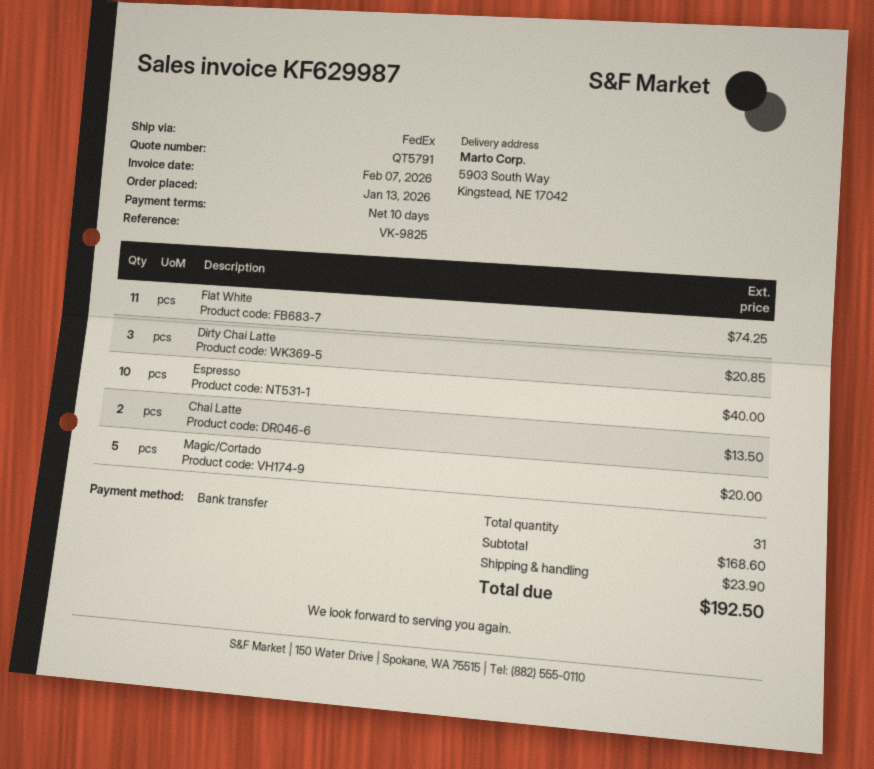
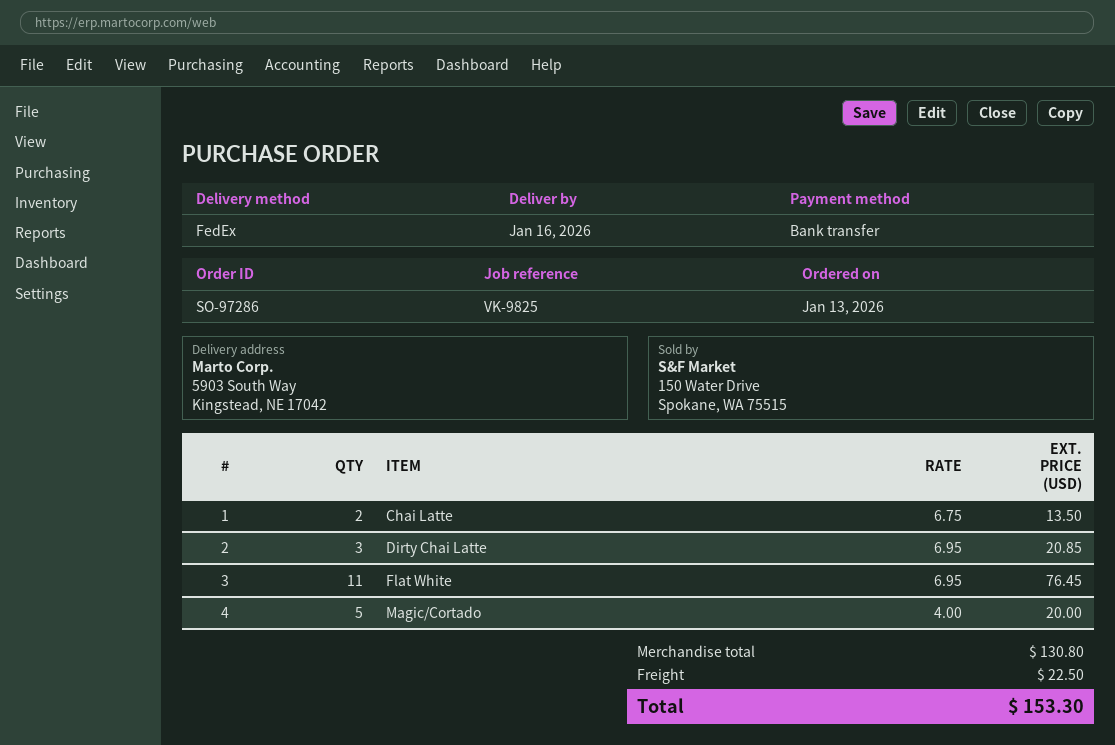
Flat White: 11 for 74.25 -> 11 for 76.45
Espresso: 10 for 40.00 -> none
subtotal: 168.60 -> 130.80
shipping: 23.90 -> 22.50
total: 192.50 -> 153.30

